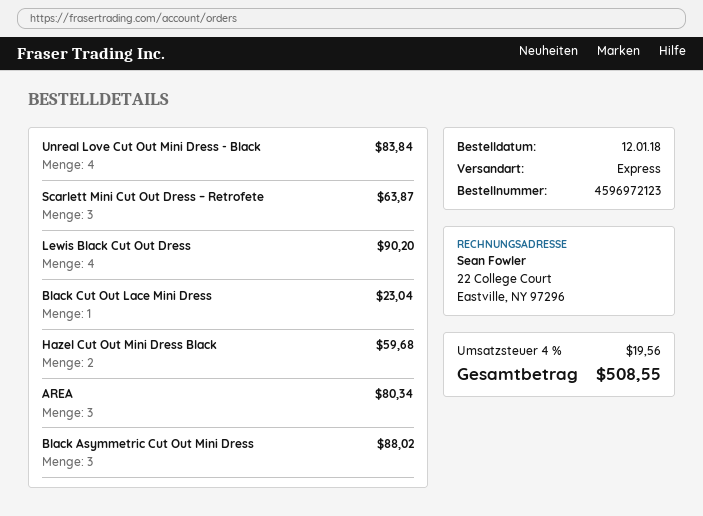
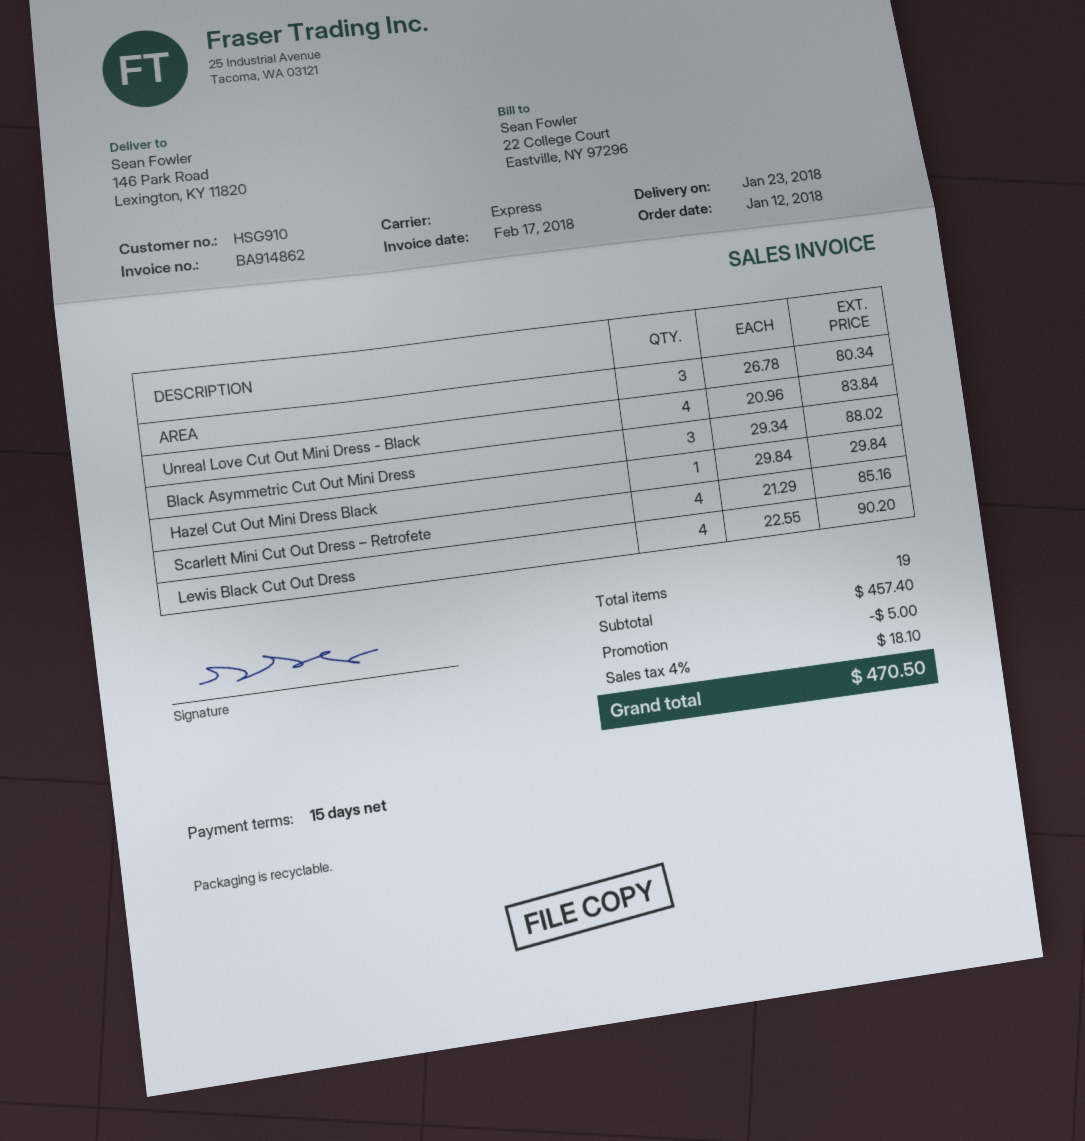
Scarlett Mini Cut Out Dress – Retrofete: 3 for 63.87 -> 4 for 85.16
Black Cut Out Lace Mini Dress: 1 for 23.04 -> none
Hazel Cut Out Mini Dress Black: 2 for 59.68 -> 1 for 29.84
discount: none -> 5.00
tax: 4% = 19.56 -> 4% = 18.10
total: 508.55 -> 470.50

